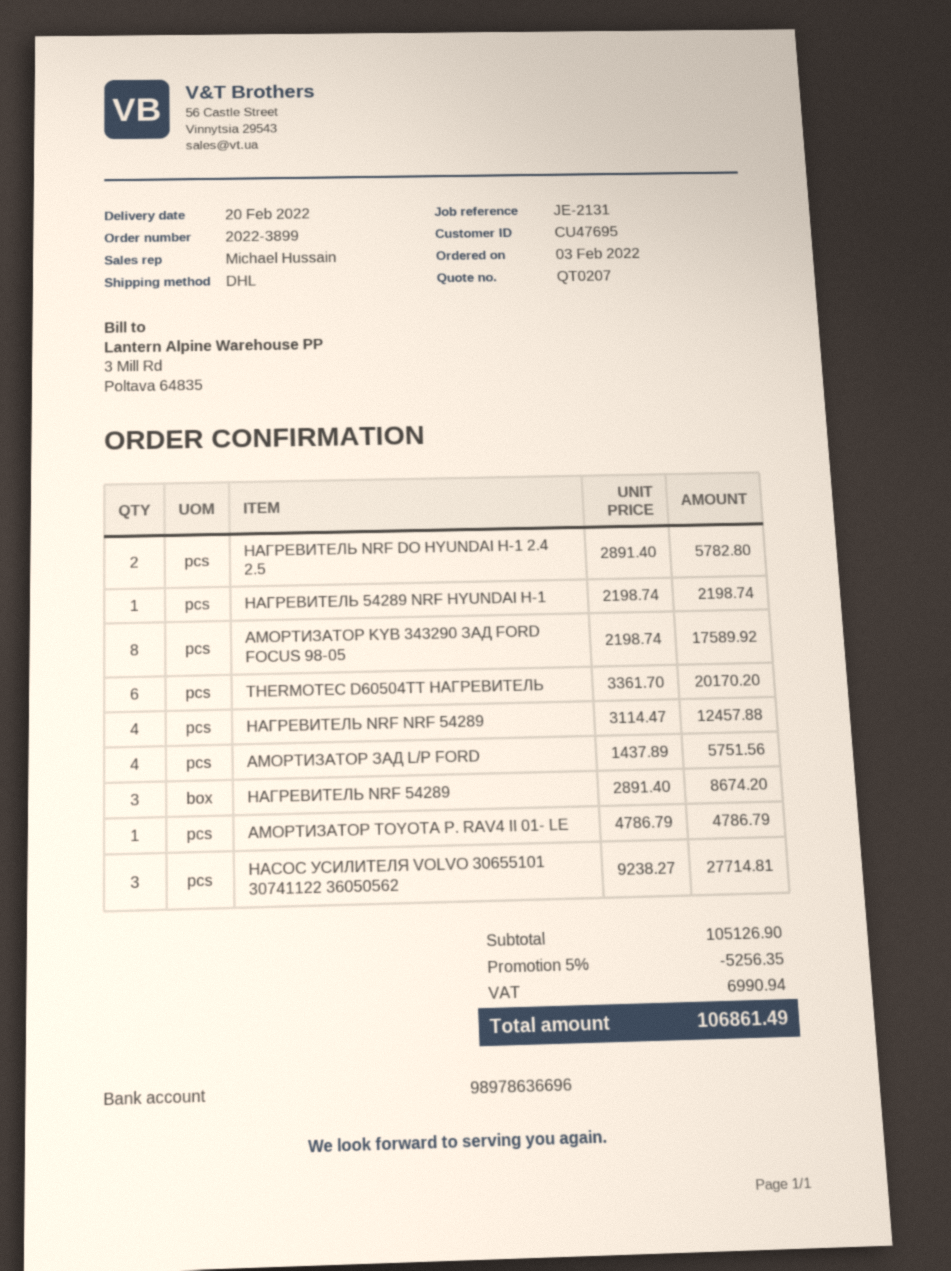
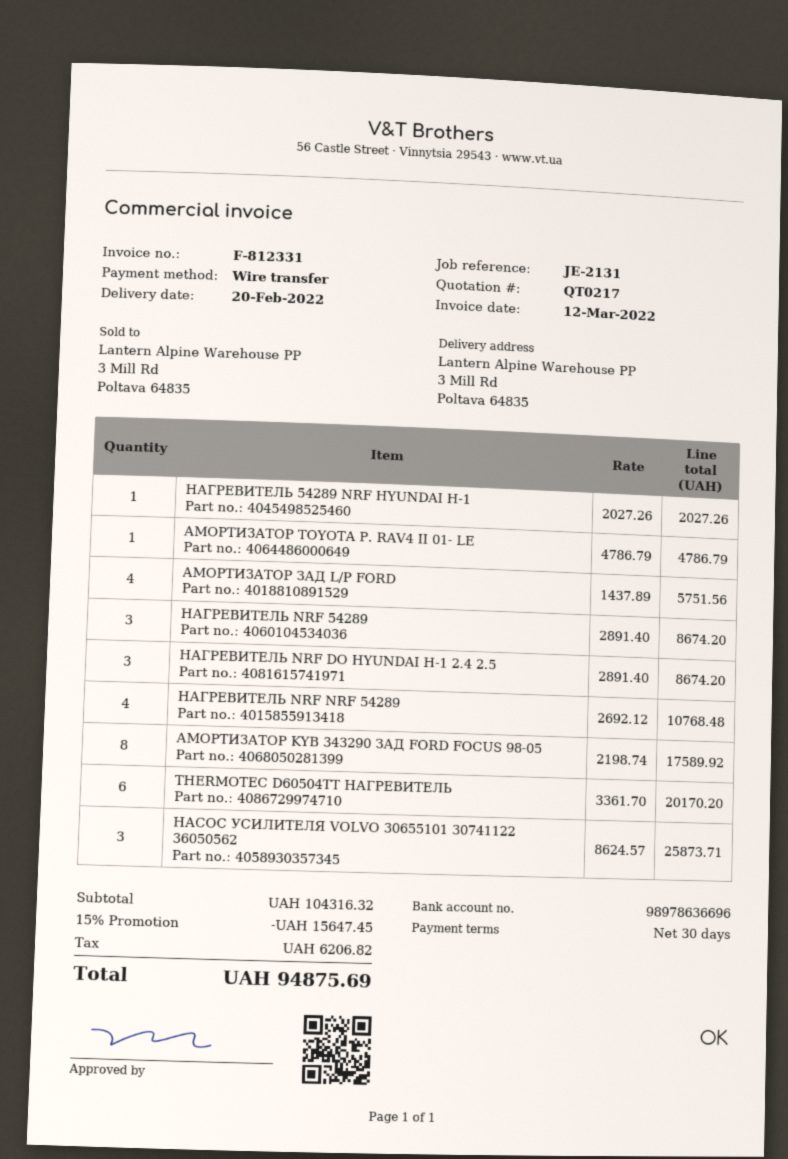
quote number: QT0207 -> QT0217
НАГРЕВИТЕЛЬ NRF DO HYUNDAI H-1 2.4 2.5: 2 x 2891.40 = 5782.80 -> 3 x 2891.40 = 8674.20
НАГРЕВИТЕЛЬ 54289 NRF HYUNDAI H-1: 1 x 2198.74 = 2198.74 -> 1 x 2027.26 = 2027.26
НАГРЕВИТЕЛЬ NRF NRF 54289: 4 x 3114.47 = 12457.88 -> 4 x 2692.12 = 10768.48
НАСОС УСИЛИТЕЛЯ VOLVO 30655101 30741122 36050562: 3 x 9238.27 = 27714.81 -> 3 x 8624.57 = 25873.71
subtotal: 105126.90 -> 104316.32
discount: 5% = 5256.35 -> 15% = 15647.45
tax: 6990.94 -> 6206.82
total: 106861.49 -> 94875.69

